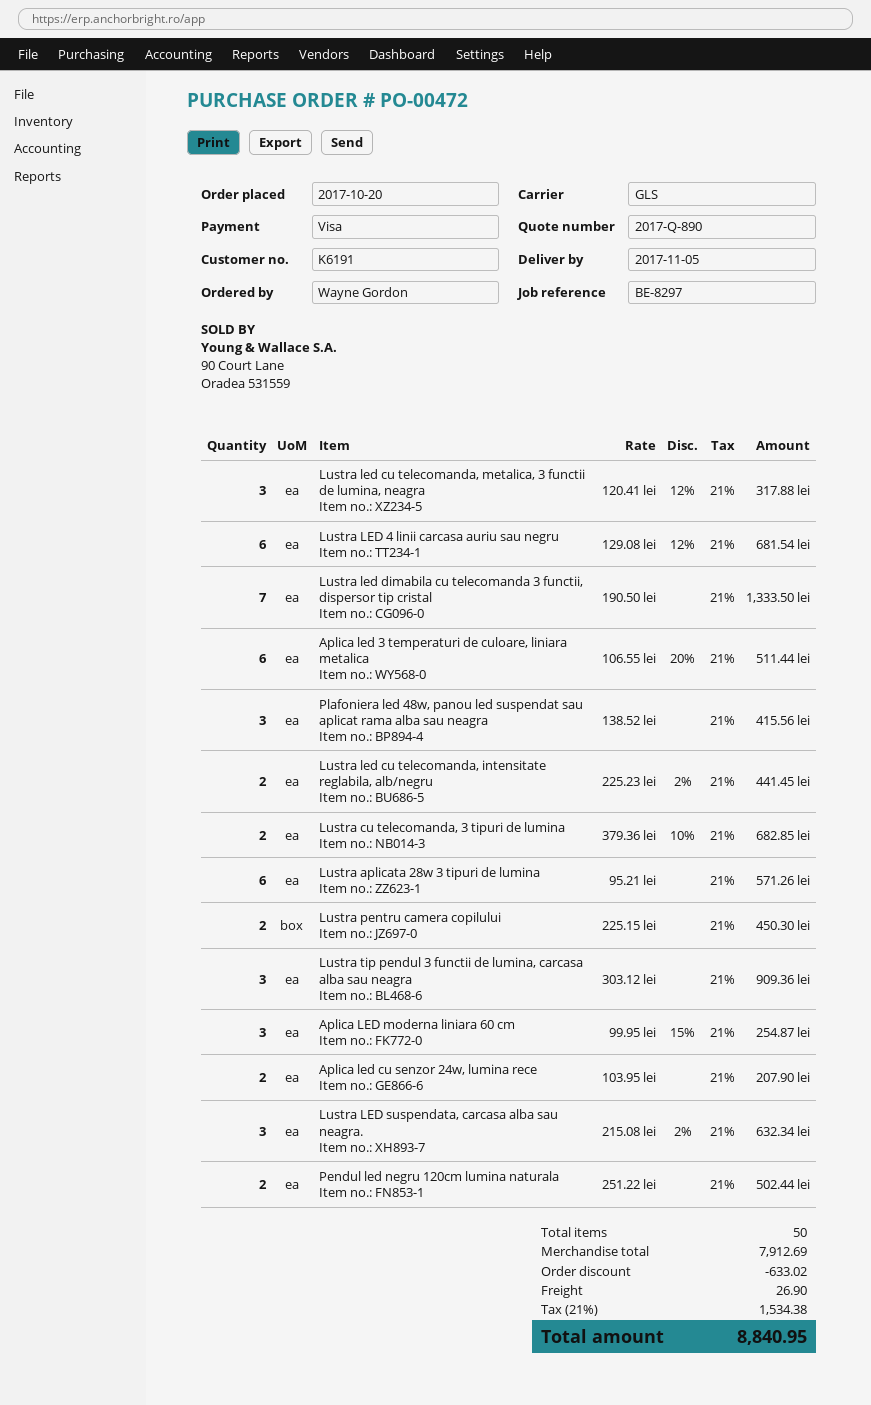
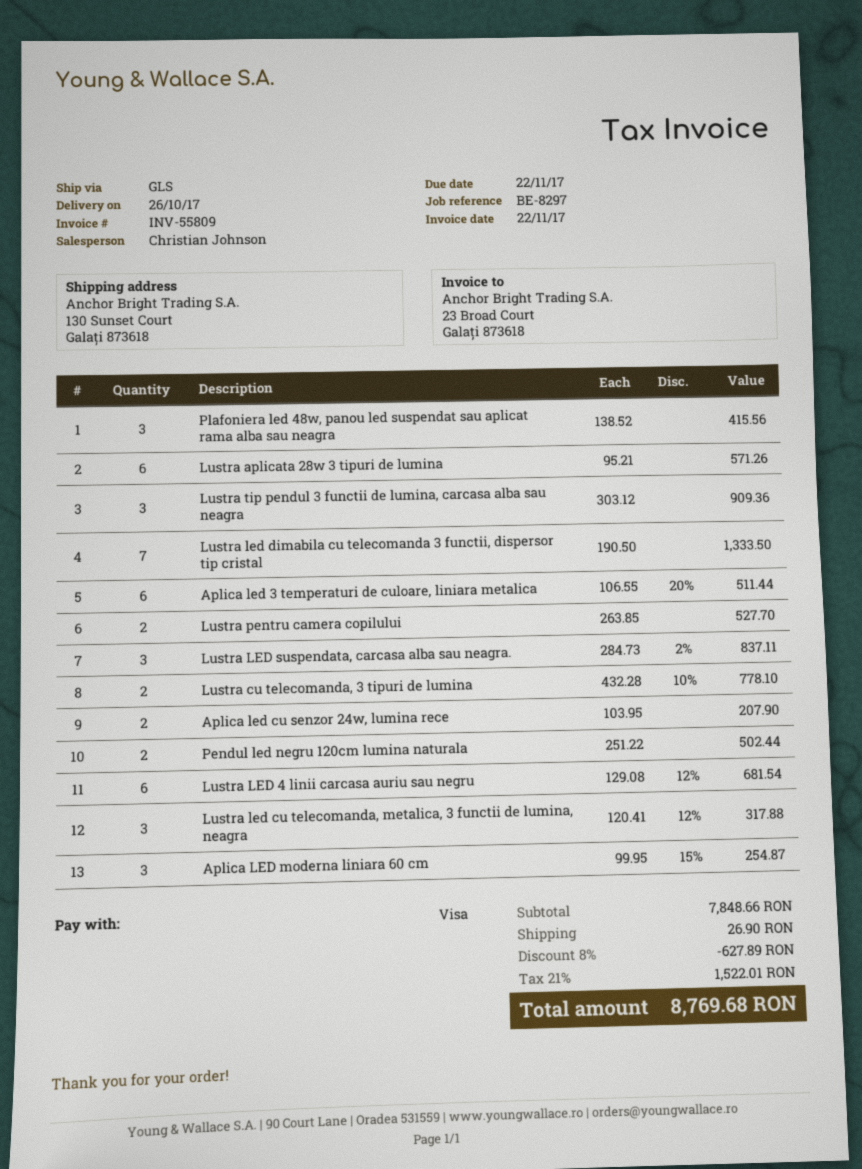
delivery date: 2017-11-05 -> 2017-10-26
Lustra led cu telecomanda, intensitate reglabila, alb/negru: 2 x 225.23 - 2% = 441.45 -> none
Lustra cu telecomanda, 3 tipuri de lumina: 2 x 379.36 - 10% = 682.85 -> 2 x 432.28 - 10% = 778.10
Lustra pentru camera copilului: 2 x 225.15 = 450.30 -> 2 x 263.85 = 527.70
Lustra LED suspendata, carcasa alba sau neagra.: 3 x 215.08 - 2% = 632.34 -> 3 x 284.73 - 2% = 837.11
subtotal: 7912.69 -> 7848.66
discount: 633.02 -> 627.89
tax: 21% = 1534.38 -> 21% = 1522.01
total: 8840.95 -> 8769.68

